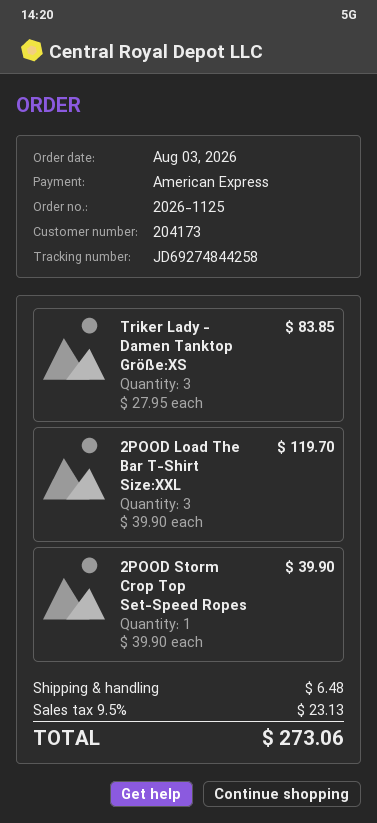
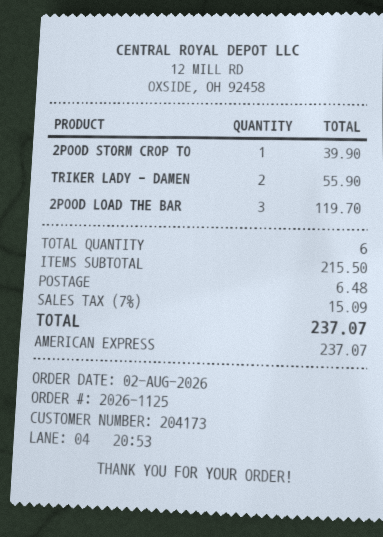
order date: 2026-08-03 -> 2026-08-02
Triker Lady - Damen Tanktop Größe:XS: 3 for 83.85 -> 2 for 55.90
tax: 9.5% = 23.13 -> 7% = 15.09
total: 273.06 -> 237.07

